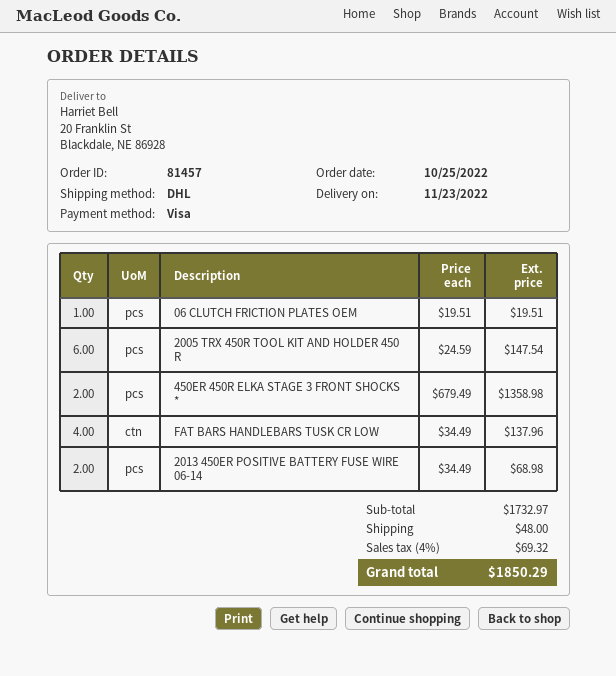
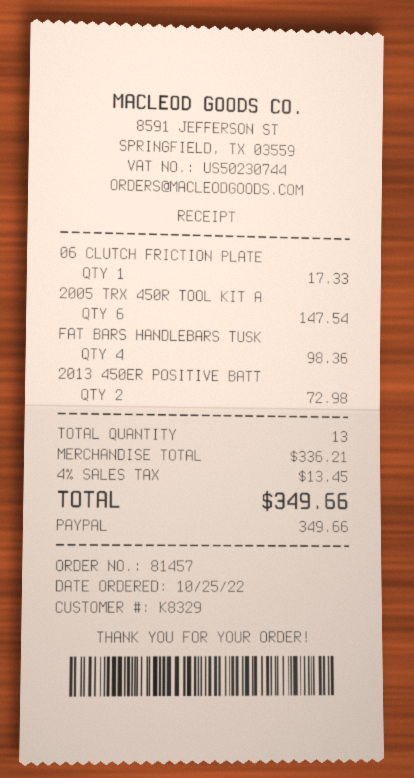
payment method: Visa -> PayPal
06 CLUTCH FRICTION PLATES OEM: 1 for 19.51 -> 1 for 17.33
450ER 450R ELKA STAGE 3 FRONT SHOCKS *: 2 for 1358.98 -> none
FAT BARS HANDLEBARS TUSK CR LOW: 4 for 137.96 -> 4 for 98.36
2013 450ER POSITIVE BATTERY FUSE WIRE 06-14: 2 for 68.98 -> 2 for 72.98
subtotal: 1732.97 -> 336.21
shipping: 48.00 -> none
tax: 4% = 69.32 -> 4% = 13.45
total: 1850.29 -> 349.66

